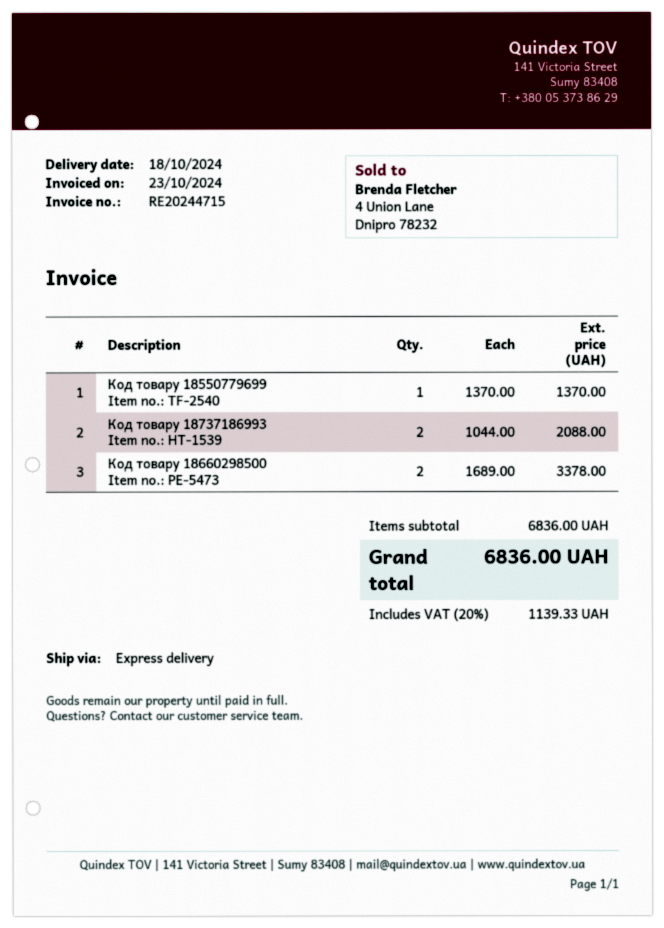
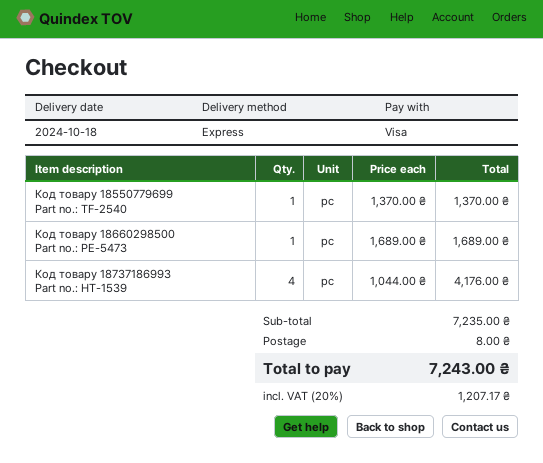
Код товару 18737186993: 2 x 1044.00 = 2088.00 -> 4 x 1044.00 = 4176.00
Код товару 18660298500: 2 x 1689.00 = 3378.00 -> 1 x 1689.00 = 1689.00
subtotal: 6836.00 -> 7235.00
shipping: none -> 8.00
tax: 20% = 1139.33 -> 20% = 1207.17
total: 6836.00 -> 7243.00

